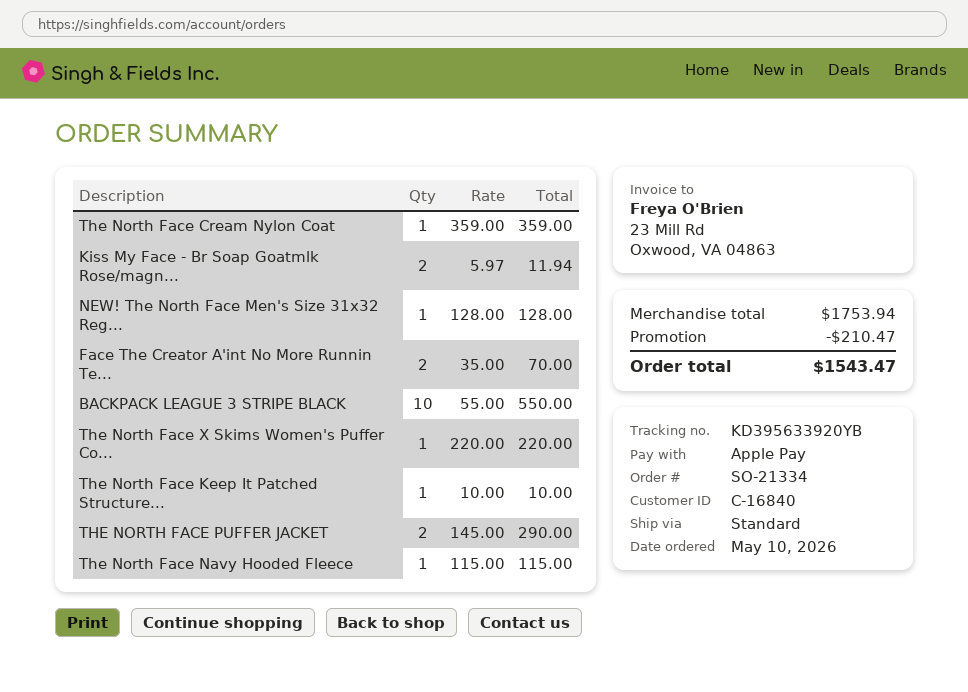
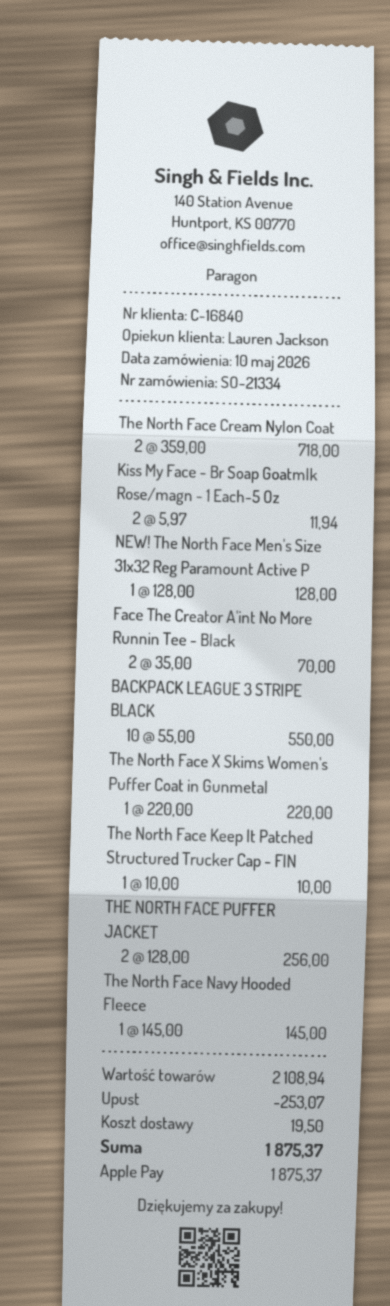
The North Face Cream Nylon Coat: 1 x 359.00 = 359.00 -> 2 x 359.00 = 718.00
THE NORTH FACE PUFFER JACKET: 2 x 145.00 = 290.00 -> 2 x 128.00 = 256.00
The North Face Navy Hooded Fleece: 1 x 115.00 = 115.00 -> 1 x 145.00 = 145.00
subtotal: 1753.94 -> 2108.94
discount: 210.47 -> 253.07
shipping: none -> 19.50
total: 1543.47 -> 1875.37

